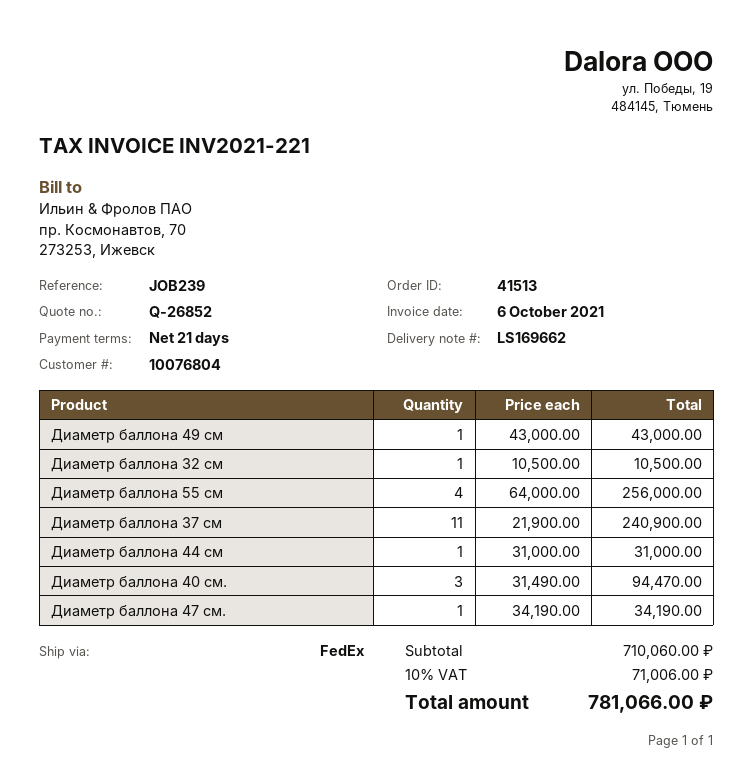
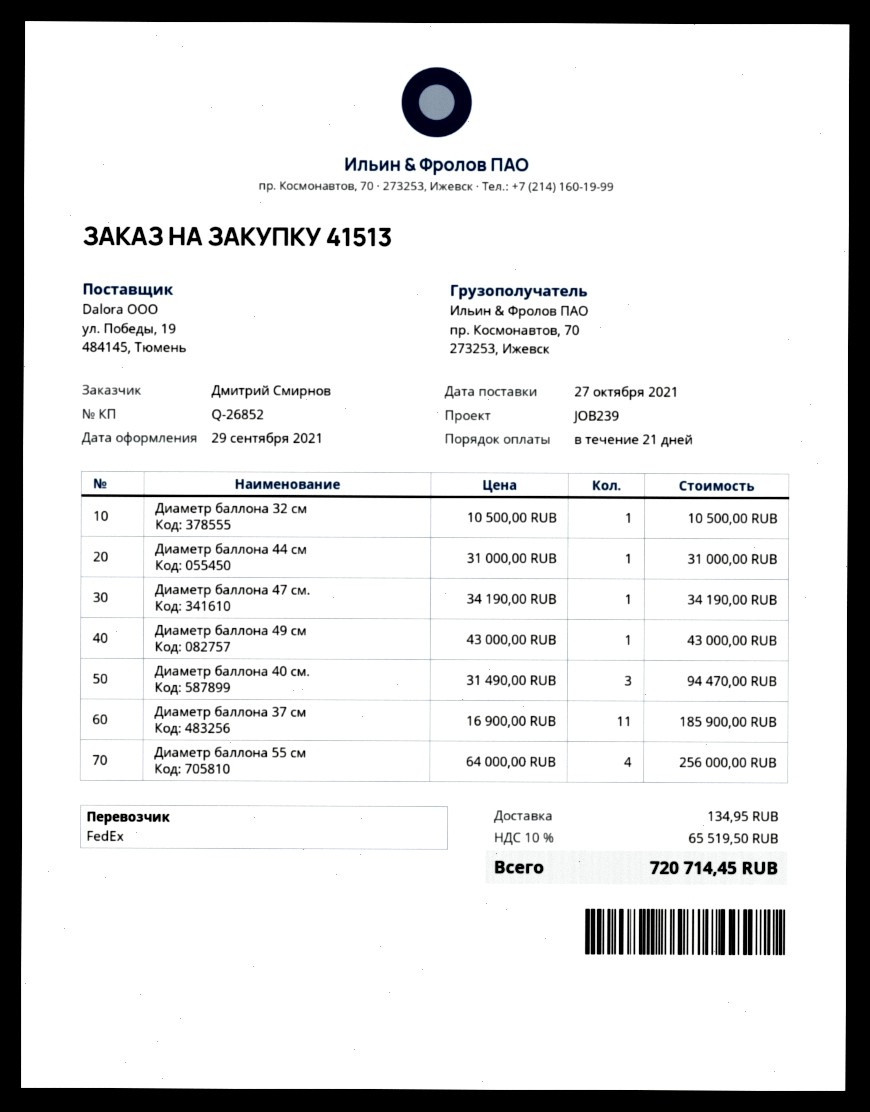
Диаметр баллона 37 см: 11 x 21900.00 = 240900.00 -> 11 x 16900.00 = 185900.00
shipping: none -> 134.95
tax: 10% = 71006.00 -> 10% = 65519.50
total: 781066.00 -> 720714.45

